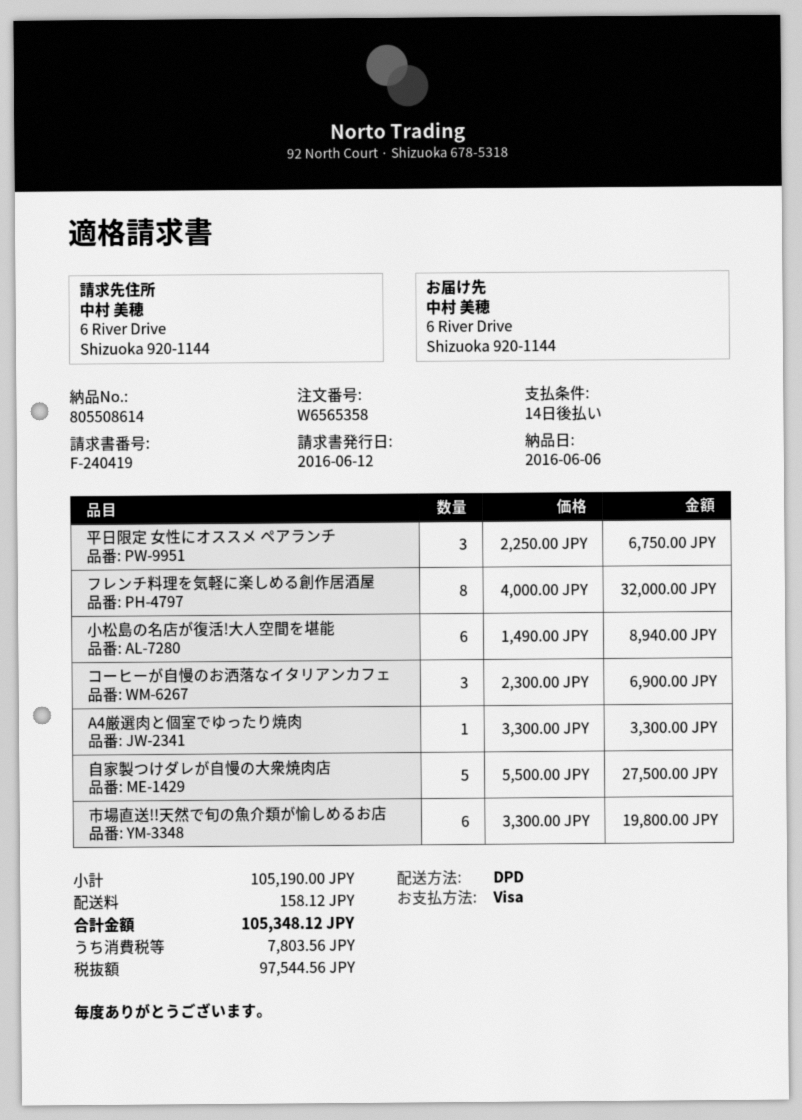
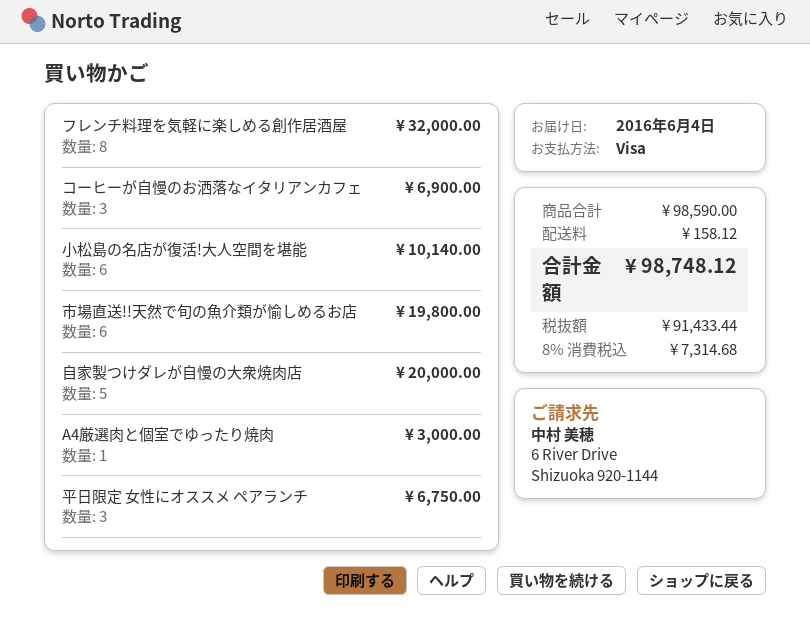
delivery date: 2016-06-06 -> 2016-06-04
小松島の名店が復活!大人空間を堪能: 6 for 8940.00 -> 6 for 10140.00
A4厳選肉と個室でゆったり焼肉: 1 for 3300.00 -> 1 for 3000.00
自家製つけダレが自慢の大衆焼肉店: 5 for 27500.00 -> 5 for 20000.00
subtotal: 105190.00 -> 98590.00
net: 97544.56 -> 91433.44
tax: 7803.56 -> 7314.68
total: 105348.12 -> 98748.12

